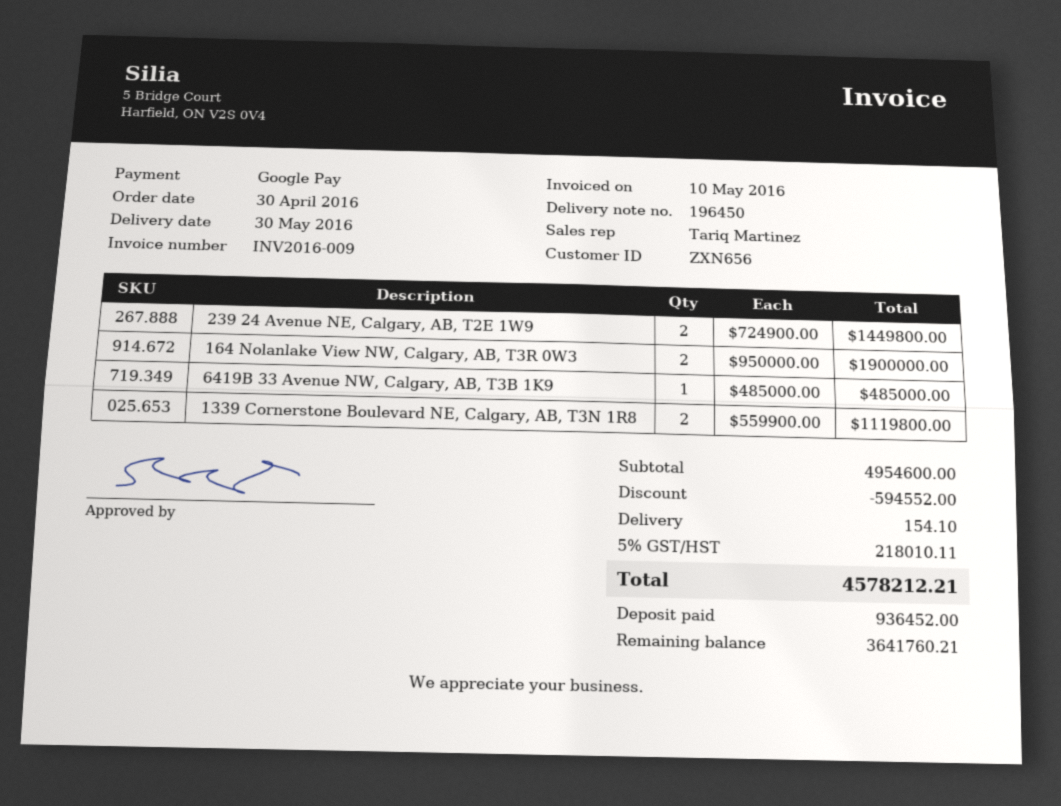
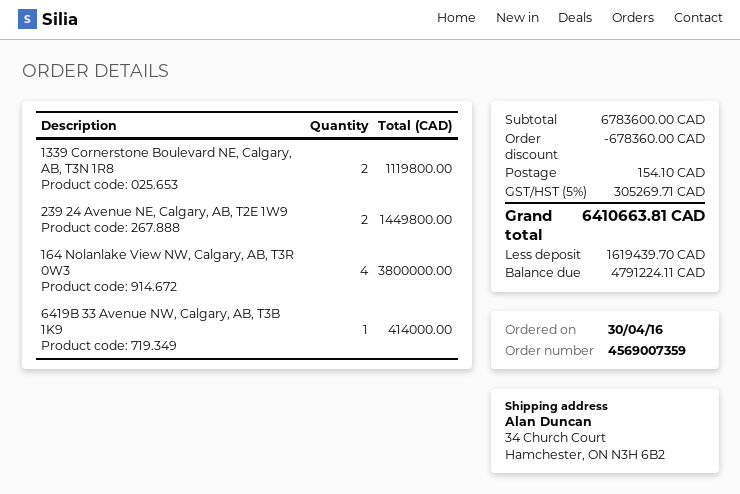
164 Nolanlake View NW, Calgary, AB, T3R 0W3: 2 for 1900000.00 -> 4 for 3800000.00
6419B 33 Avenue NW, Calgary, AB, T3B 1K9: 1 for 485000.00 -> 1 for 414000.00
subtotal: 4954600.00 -> 6783600.00
discount: 594552.00 -> 678360.00
tax: 5% = 218010.11 -> 5% = 305269.71
total: 4578212.21 -> 6410663.81
deposit: 936452.00 -> 1619439.70
balance: 3641760.21 -> 4791224.11

